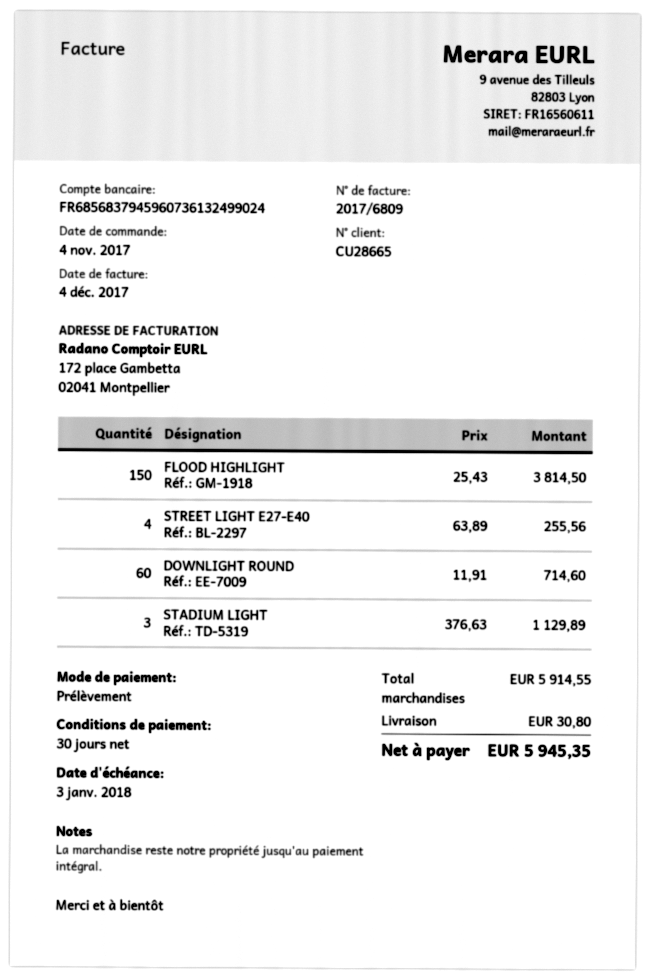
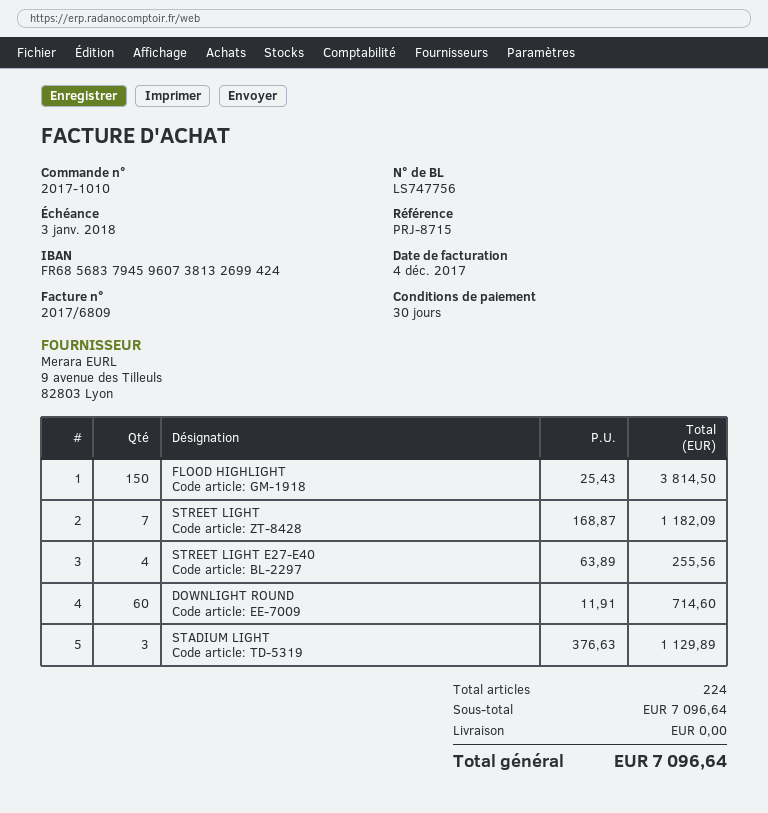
bank account: FR6856837945960736132499024 -> FR6856837945960738132699424
STREET LIGHT: none -> 7 x 168.87 = 1182.09
subtotal: 5914.55 -> 7096.64
shipping: 30.80 -> 0.00
total: 5945.35 -> 7096.64

